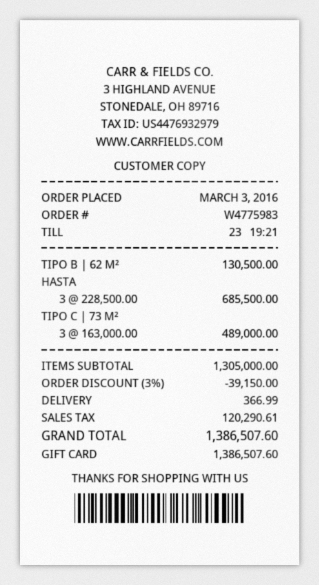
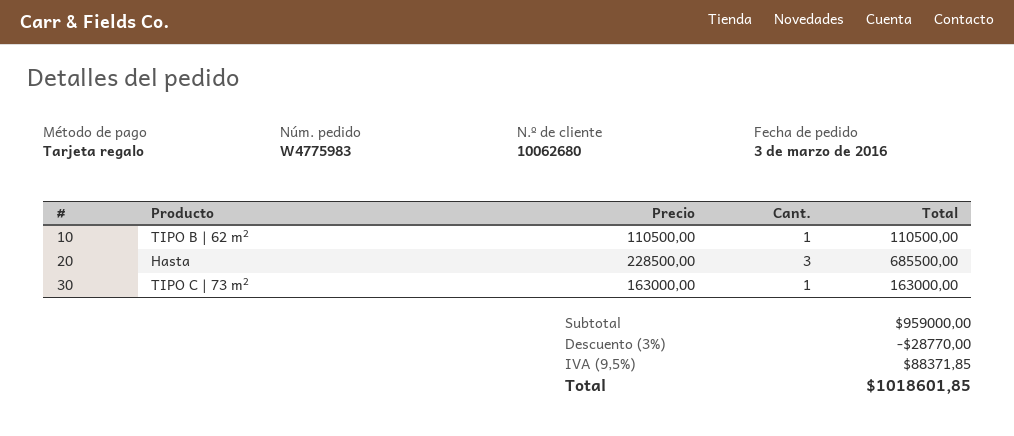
TIPO B | 62 M²: 1 x 130500.00 = 130500.00 -> 1 x 110500.00 = 110500.00
TIPO C | 73 M²: 3 x 163000.00 = 489000.00 -> 1 x 163000.00 = 163000.00
subtotal: 1305000.00 -> 959000.00
discount: 3% = 39150.00 -> 3% = 28770.00
shipping: 366.99 -> none
tax: 120290.61 -> 88371.85
total: 1386507.60 -> 1018601.85

